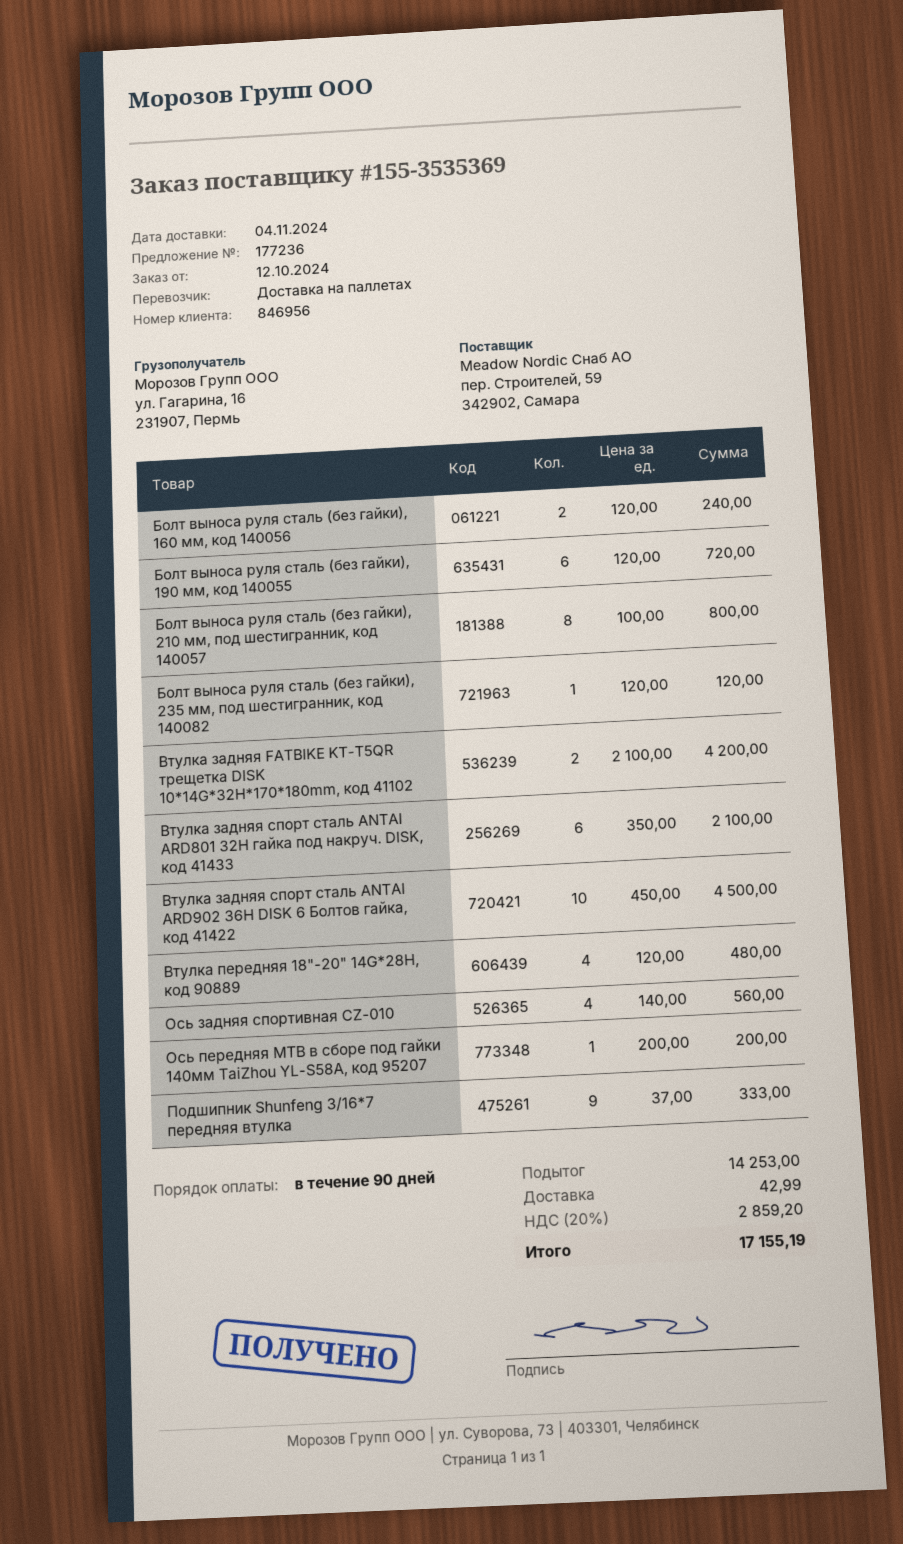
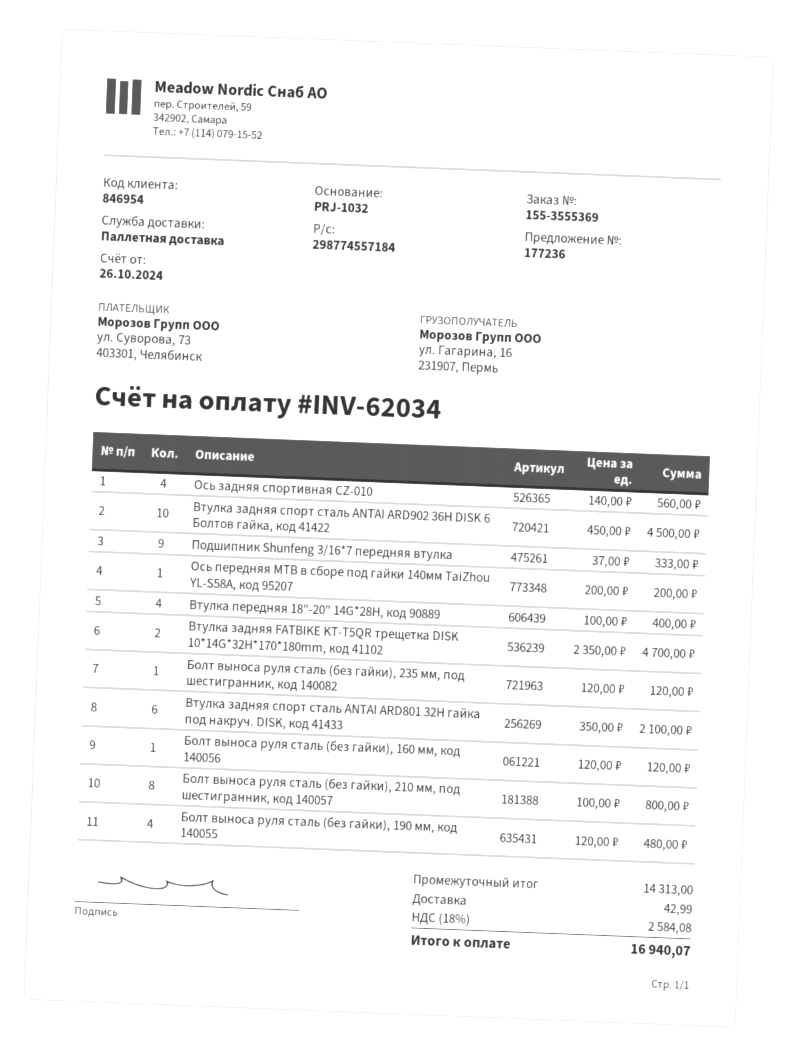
order number: 155-3535369 -> 155-3555369
customer number: 846956 -> 846954
Болт выноса руля сталь (без гайки), 160 мм, код 140056: 2 x 120.00 = 240.00 -> 1 x 120.00 = 120.00
Болт выноса руля сталь (без гайки), 190 мм, код 140055: 6 x 120.00 = 720.00 -> 4 x 120.00 = 480.00
Втулка задняя FATBIKE KT-T5QR трещетка DISK 10*14G*32H*170*180mm, код 41102: 2 x 2100.00 = 4200.00 -> 2 x 2350.00 = 4700.00
Втулка передняя 18"-20" 14G*28H, код 90889: 4 x 120.00 = 480.00 -> 4 x 100.00 = 400.00
subtotal: 14253.00 -> 14313.00
tax: 20% = 2859.20 -> 18% = 2584.08
total: 17155.19 -> 16940.07

